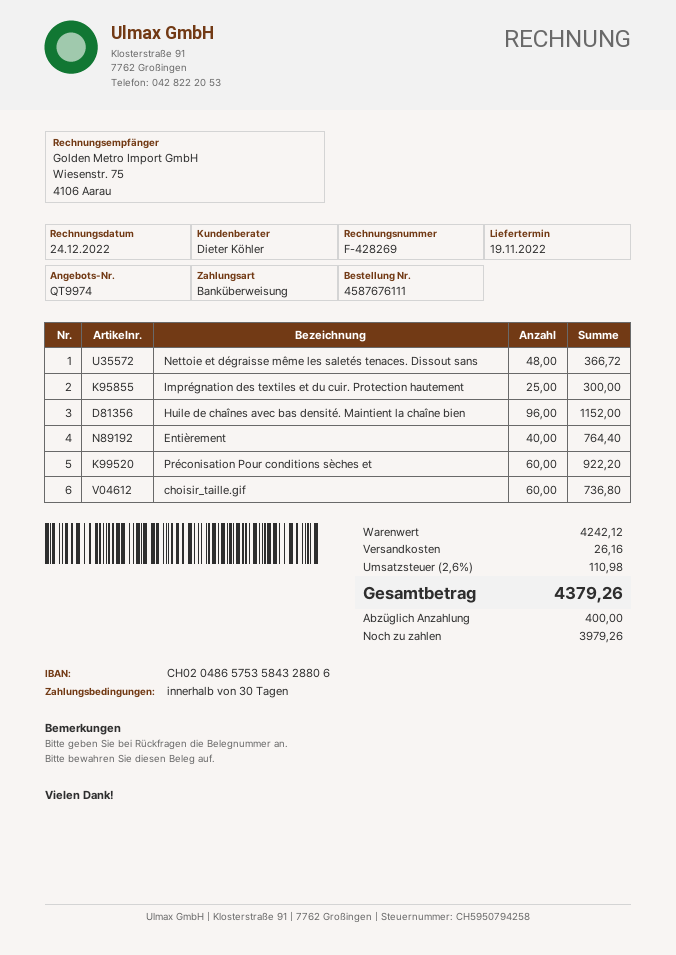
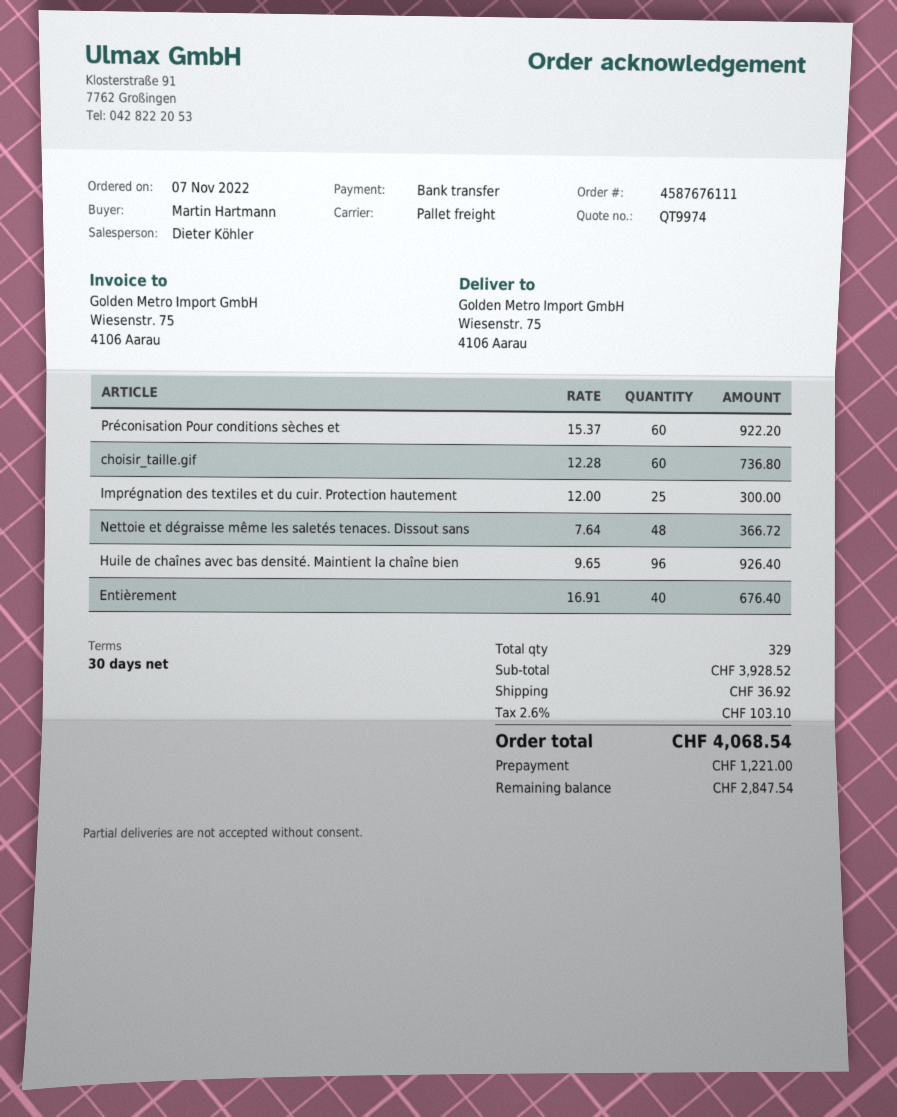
Huile de chaînes avec bas densité. Maintient la chaîne bien: 96 for 1152.00 -> 96 for 926.40
Entièrement: 40 for 764.40 -> 40 for 676.40
subtotal: 4242.12 -> 3928.52
shipping: 26.16 -> 36.92
tax: 2.6% = 110.98 -> 2.6% = 103.10
total: 4379.26 -> 4068.54
deposit: 400.00 -> 1221.00
balance: 3979.26 -> 2847.54

